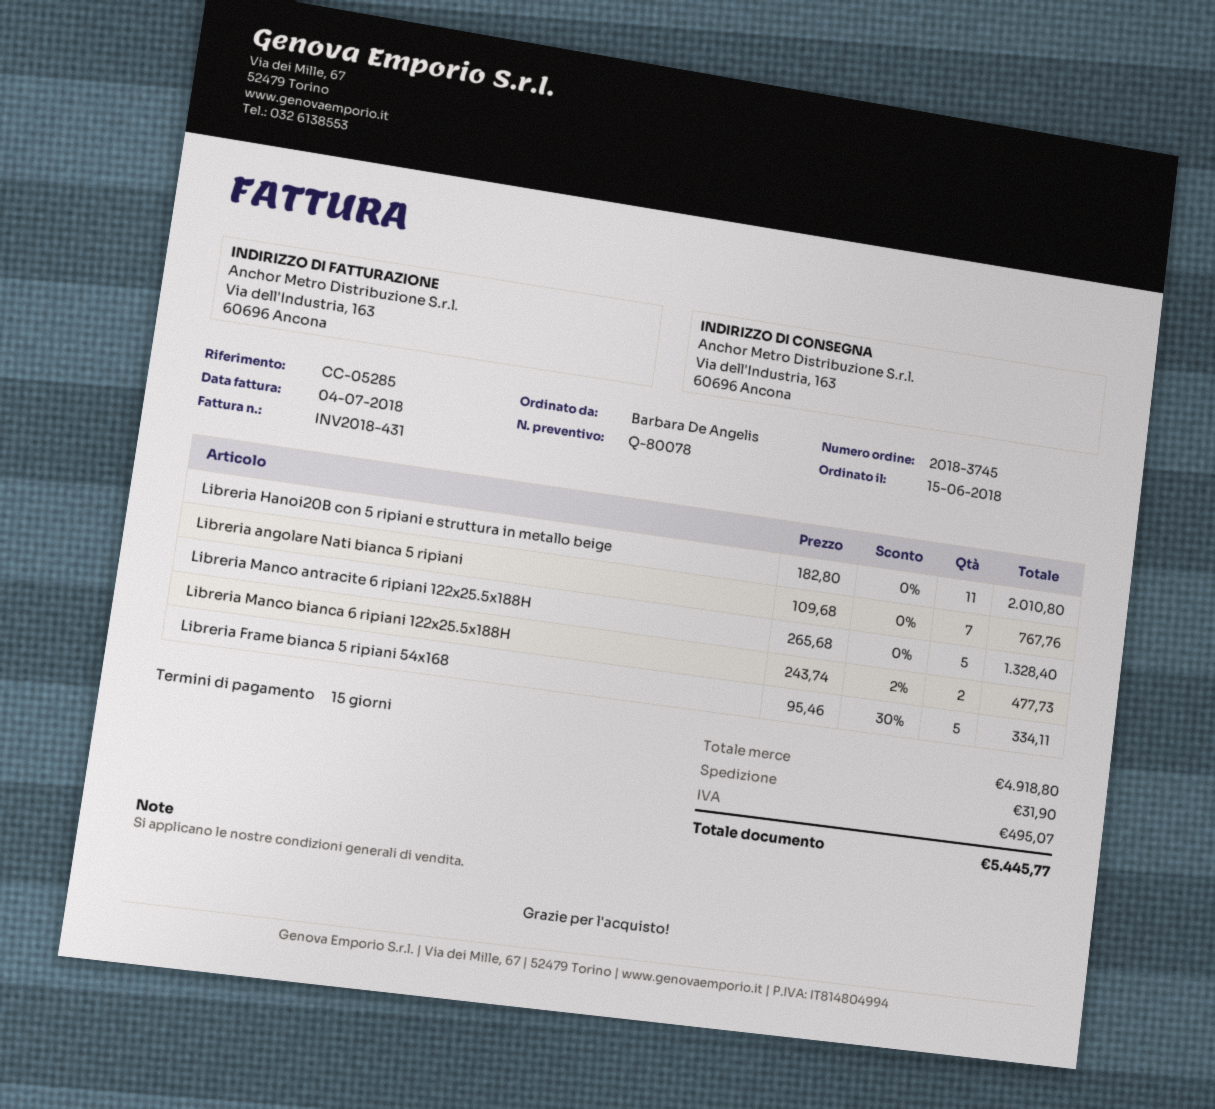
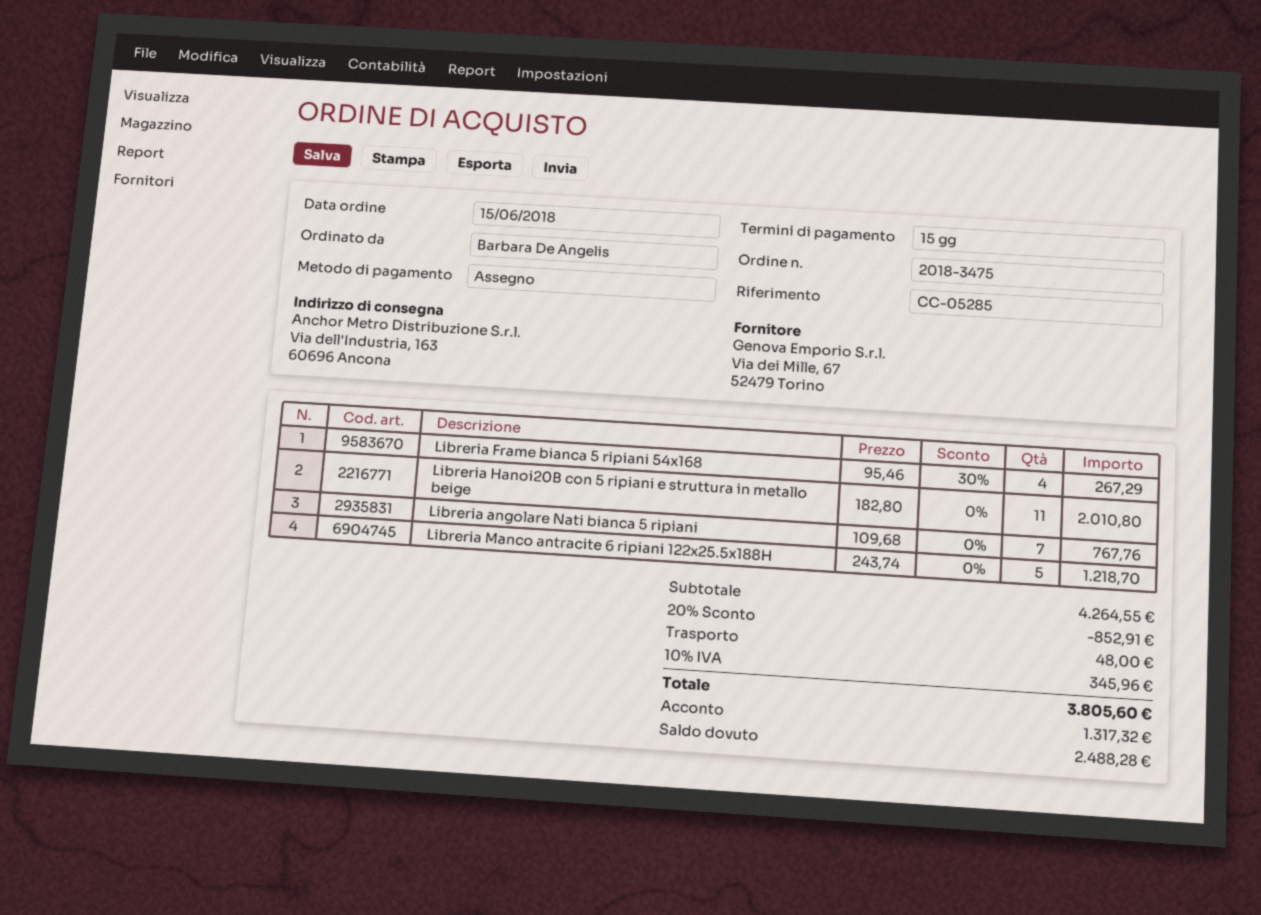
order number: 2018-3745 -> 2018-3475
Libreria Manco antracite 6 ripiani 122x25.5x188H: 5 x 265.68 = 1328.40 -> 5 x 243.74 = 1218.70
Libreria Manco bianca 6 ripiani 122x25.5x188H: 2 x 243.74 - 2% = 477.73 -> none
Libreria Frame bianca 5 ripiani 54x168: 5 x 95.46 - 30% = 334.11 -> 4 x 95.46 - 30% = 267.29
subtotal: 4918.80 -> 4264.55
discount: none -> 20% = 852.91
shipping: 31.90 -> 48.00
tax: 495.07 -> 345.96
total: 5445.77 -> 3805.60

